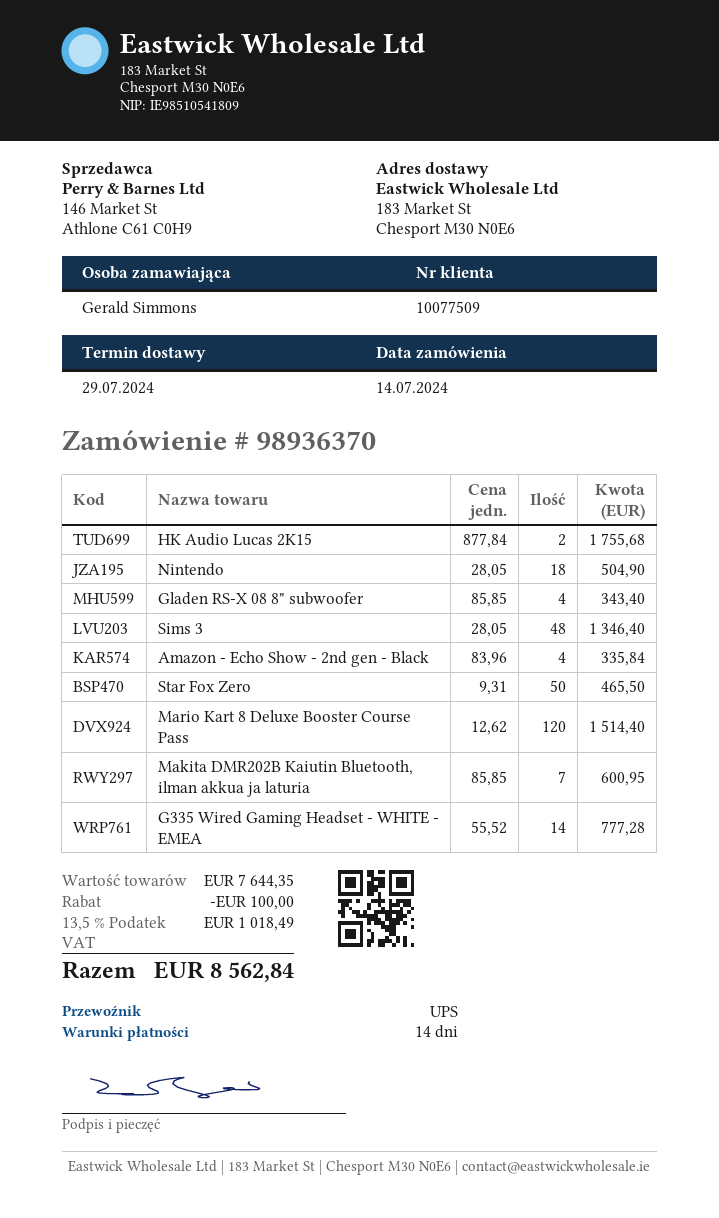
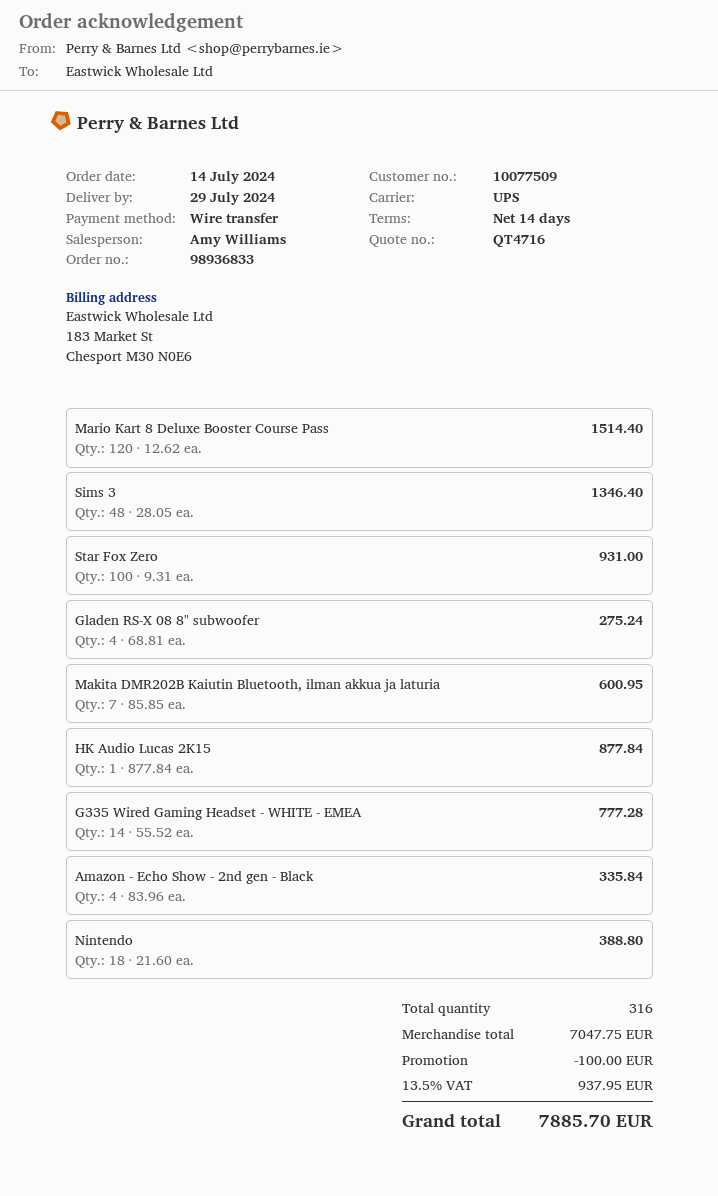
order number: 98936370 -> 98936833
HK Audio Lucas 2K15: 2 x 877.84 = 1755.68 -> 1 x 877.84 = 877.84
Nintendo: 18 x 28.05 = 504.90 -> 18 x 21.60 = 388.80
Gladen RS-X 08 8" subwoofer: 4 x 85.85 = 343.40 -> 4 x 68.81 = 275.24
Star Fox Zero: 50 x 9.31 = 465.50 -> 100 x 9.31 = 931.00
subtotal: 7644.35 -> 7047.75
tax: 13.5% = 1018.49 -> 13.5% = 937.95
total: 8562.84 -> 7885.70

